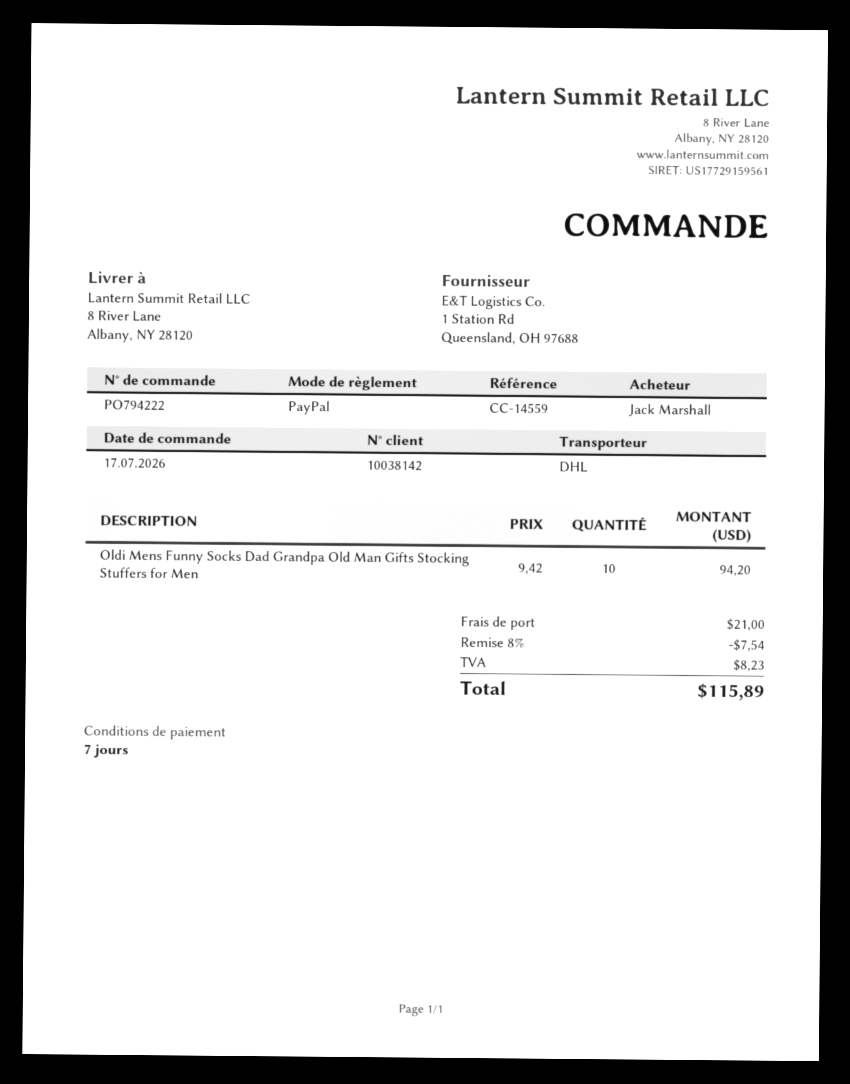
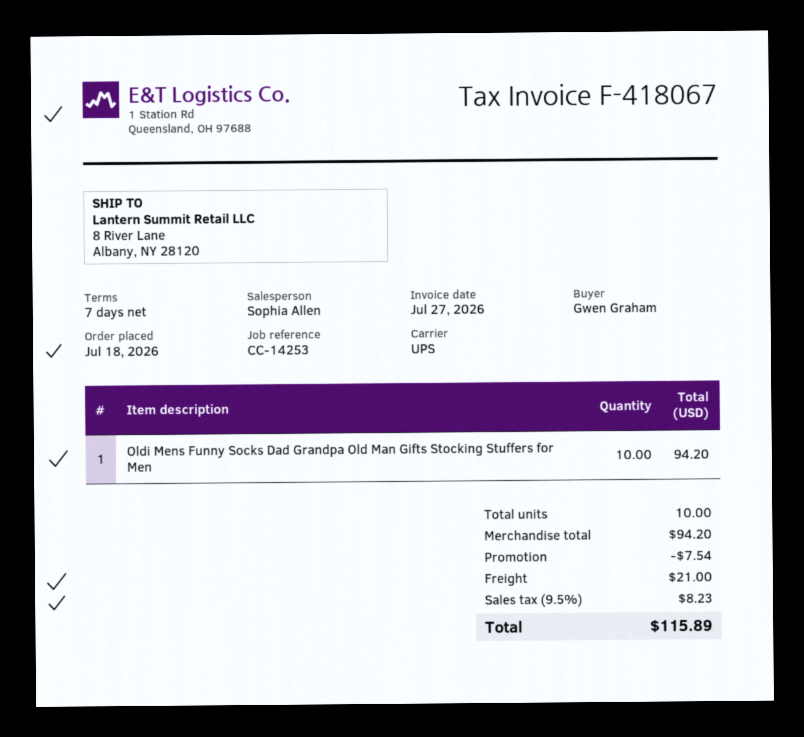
order date: 2026-07-17 -> 2026-07-18
reference: CC-14559 -> CC-14253
ordered by: Jack Marshall -> Gwen Graham
shipping method: DHL -> UPS

